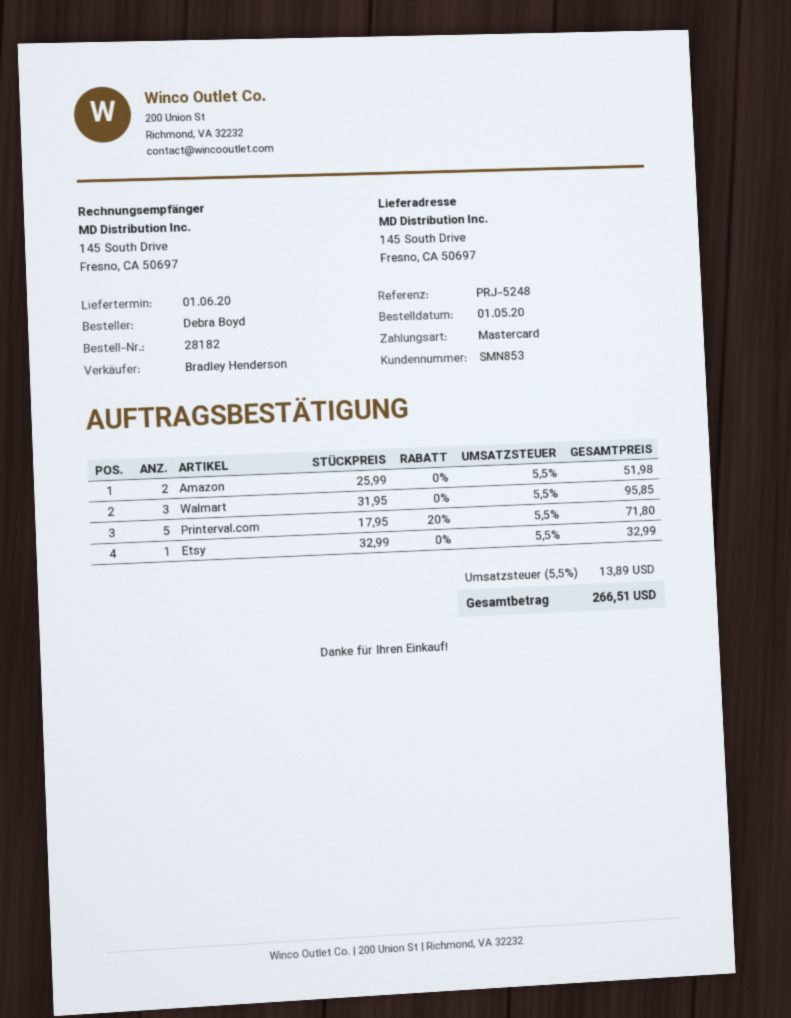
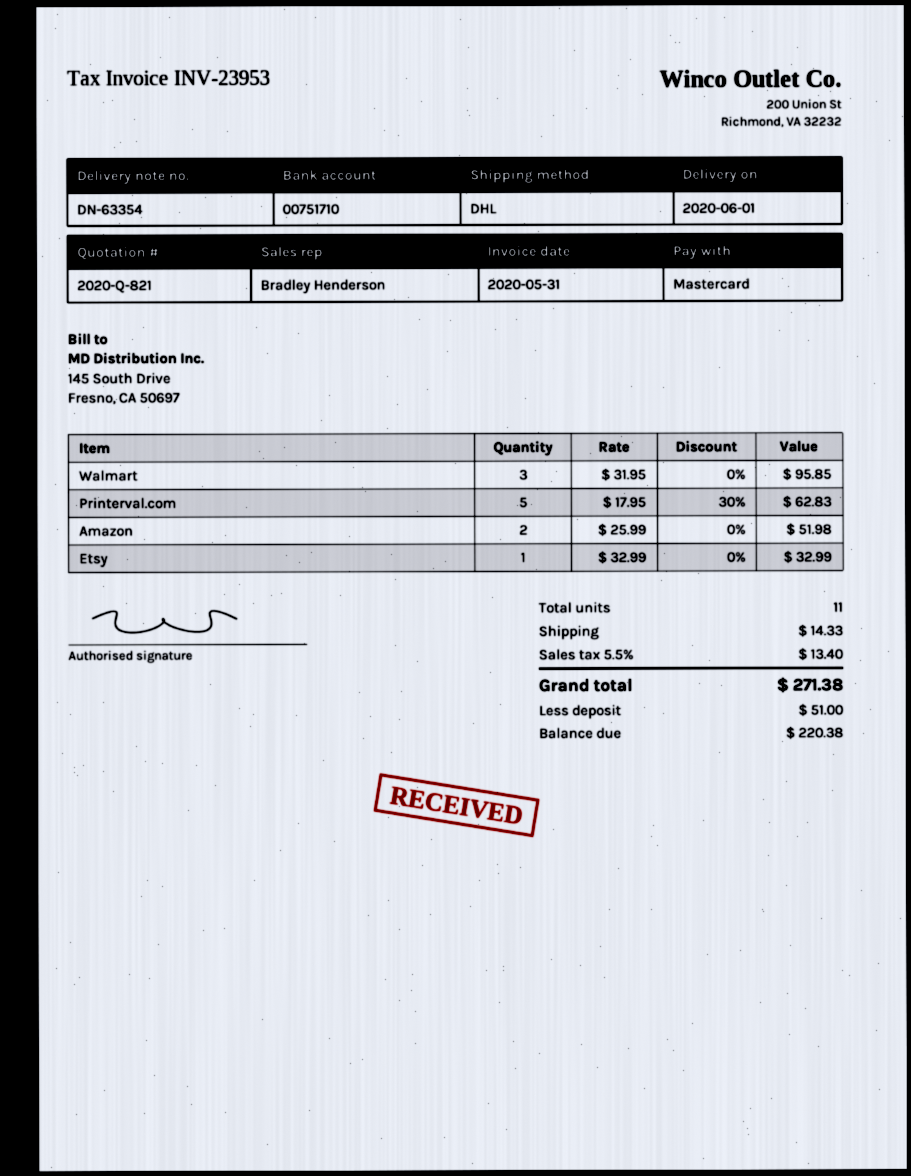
Printerval.com: 5 x 17.95 - 20% = 71.80 -> 5 x 17.95 - 30% = 62.83
shipping: none -> 14.33
tax: 5.5% = 13.89 -> 5.5% = 13.40
total: 266.51 -> 271.38

